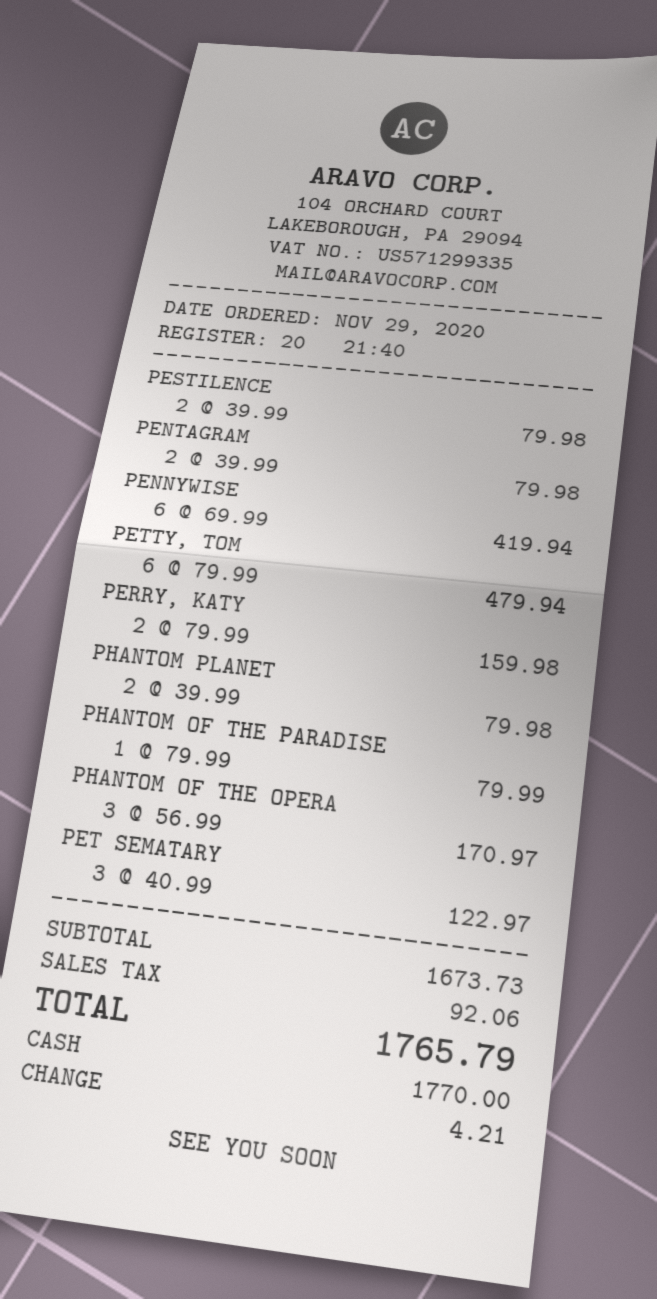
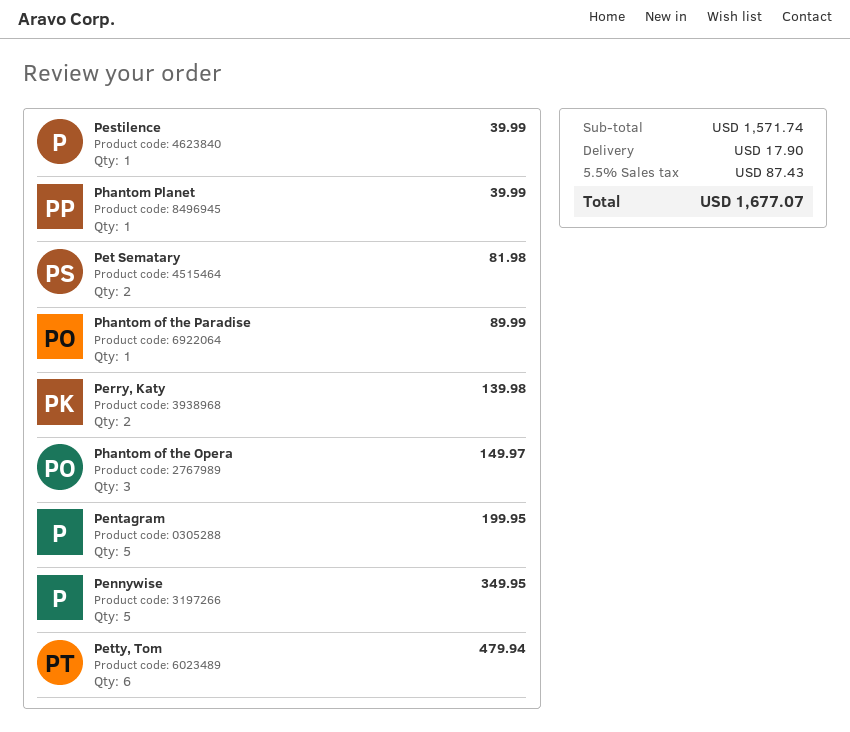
PESTILENCE: 2 for 79.98 -> 1 for 39.99
PENTAGRAM: 2 for 79.98 -> 5 for 199.95
PENNYWISE: 6 for 419.94 -> 5 for 349.95
PERRY, KATY: 2 for 159.98 -> 2 for 139.98
PHANTOM PLANET: 2 for 79.98 -> 1 for 39.99
PHANTOM OF THE PARADISE: 1 for 79.99 -> 1 for 89.99
PHANTOM OF THE OPERA: 3 for 170.97 -> 3 for 149.97
PET SEMATARY: 3 for 122.97 -> 2 for 81.98
subtotal: 1673.73 -> 1571.74
shipping: none -> 17.90
tax: 92.06 -> 87.43
total: 1765.79 -> 1677.07

